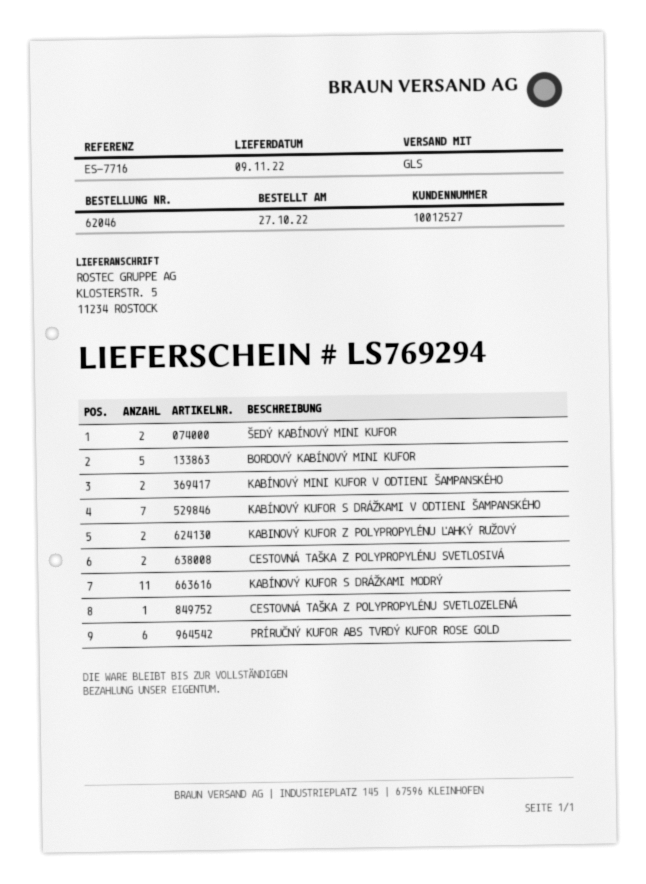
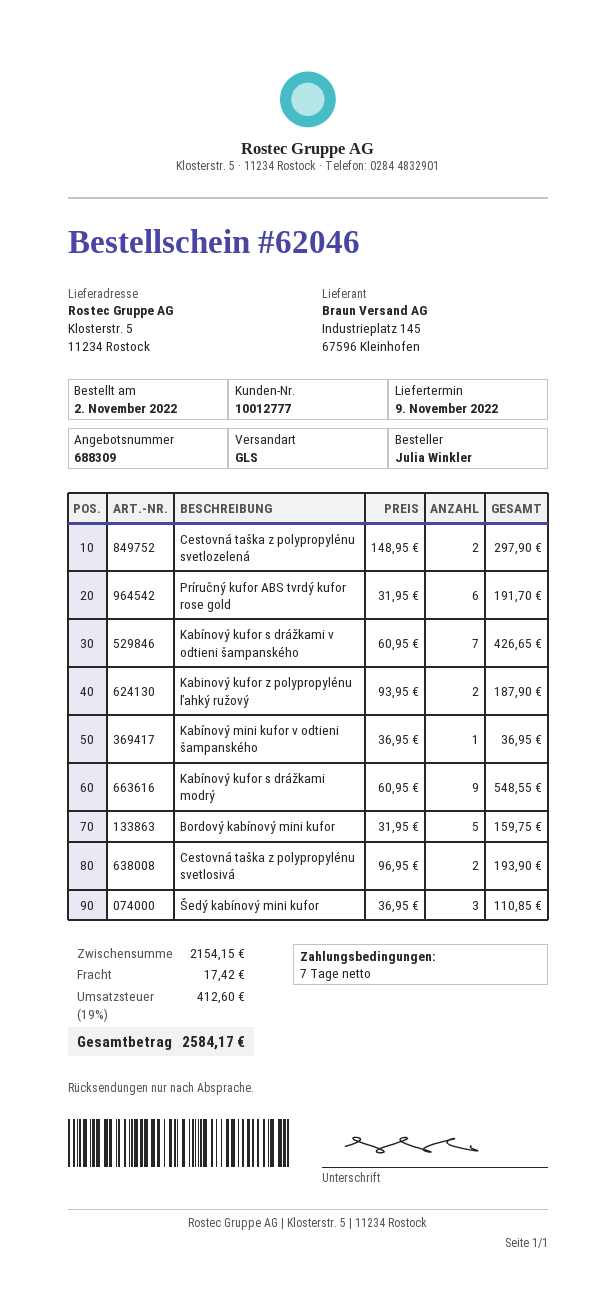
order date: 2022-10-27 -> 2022-11-02
customer number: 10012527 -> 10012777
ŠEDÝ KABÍNOVÝ MINI KUFOR: 2 -> 3
KABÍNOVÝ MINI KUFOR V ODTIENI ŠAMPANSKÉHO: 2 -> 1
KABÍNOVÝ KUFOR S DRÁŽKAMI MODRÝ: 11 -> 9
CESTOVNÁ TAŠKA Z POLYPROPYLÉNU SVETLOZELENÁ: 1 -> 2

